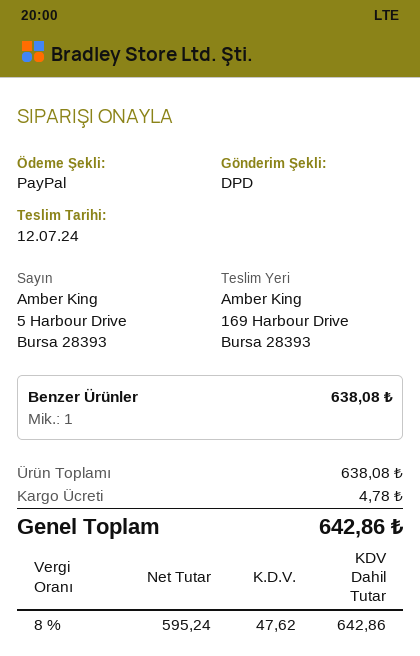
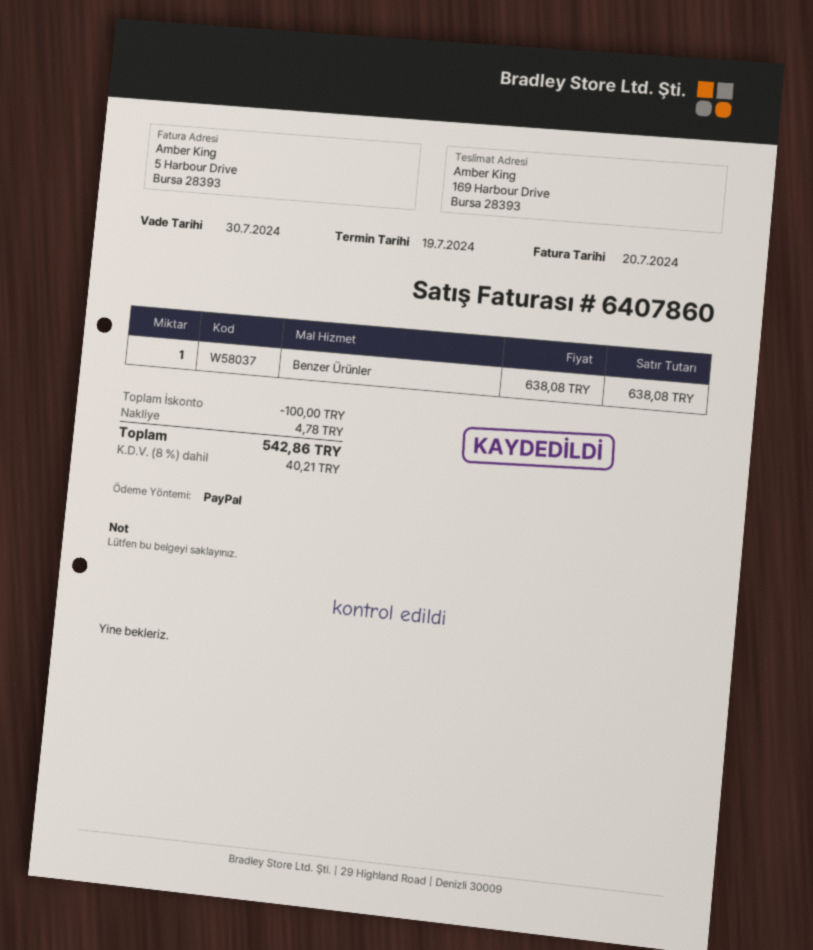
delivery date: 2024-07-12 -> 2024-07-19
discount: none -> 100.00
tax: 8% = 47.62 -> 8% = 40.21
total: 642.86 -> 542.86

